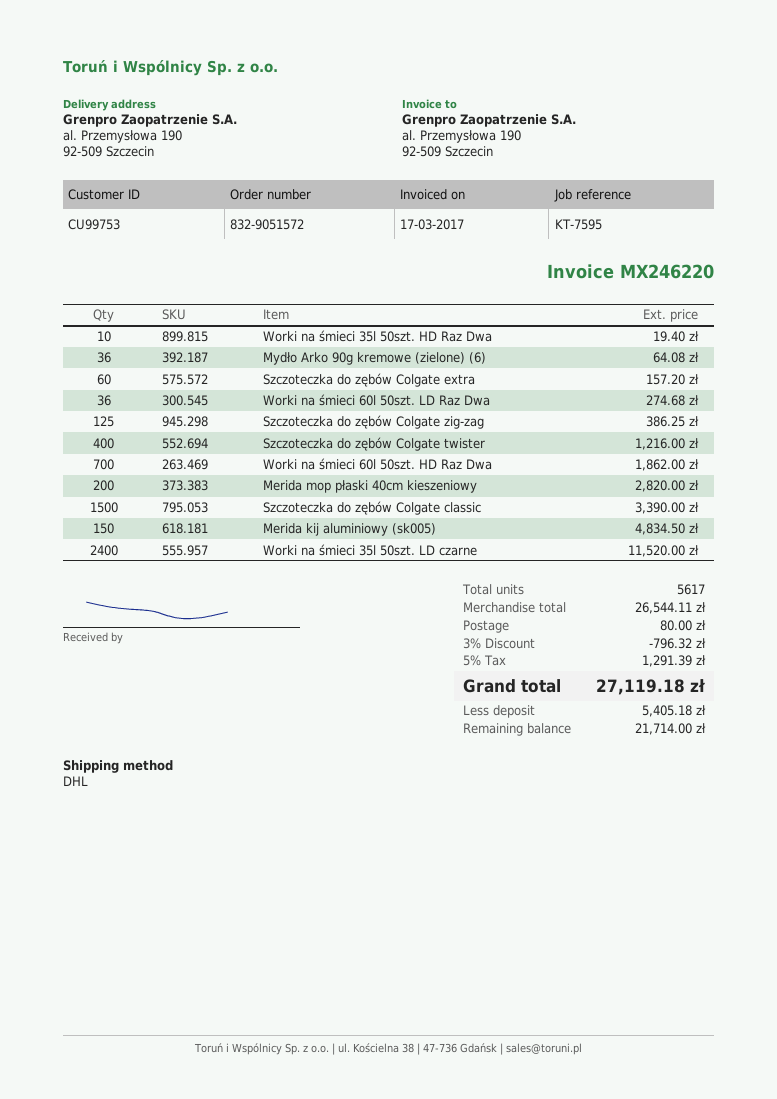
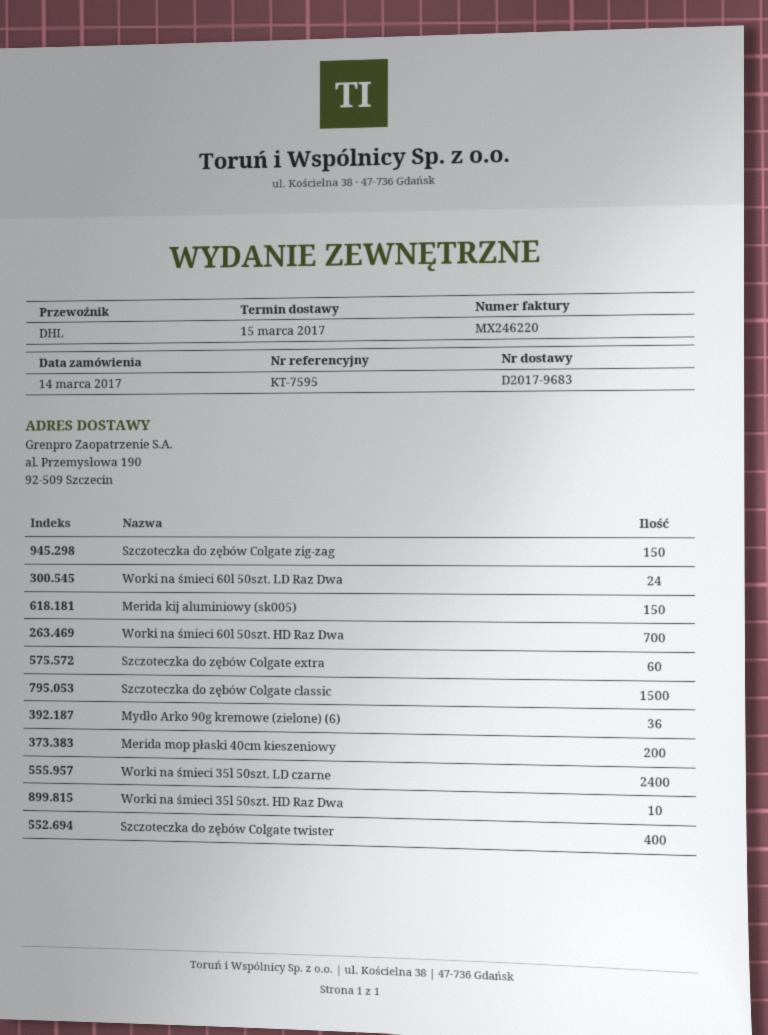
Worki na śmieci 60l 50szt. LD Raz Dwa: 36 -> 24
Szczoteczka do zębów Colgate zig-zag: 125 -> 150

